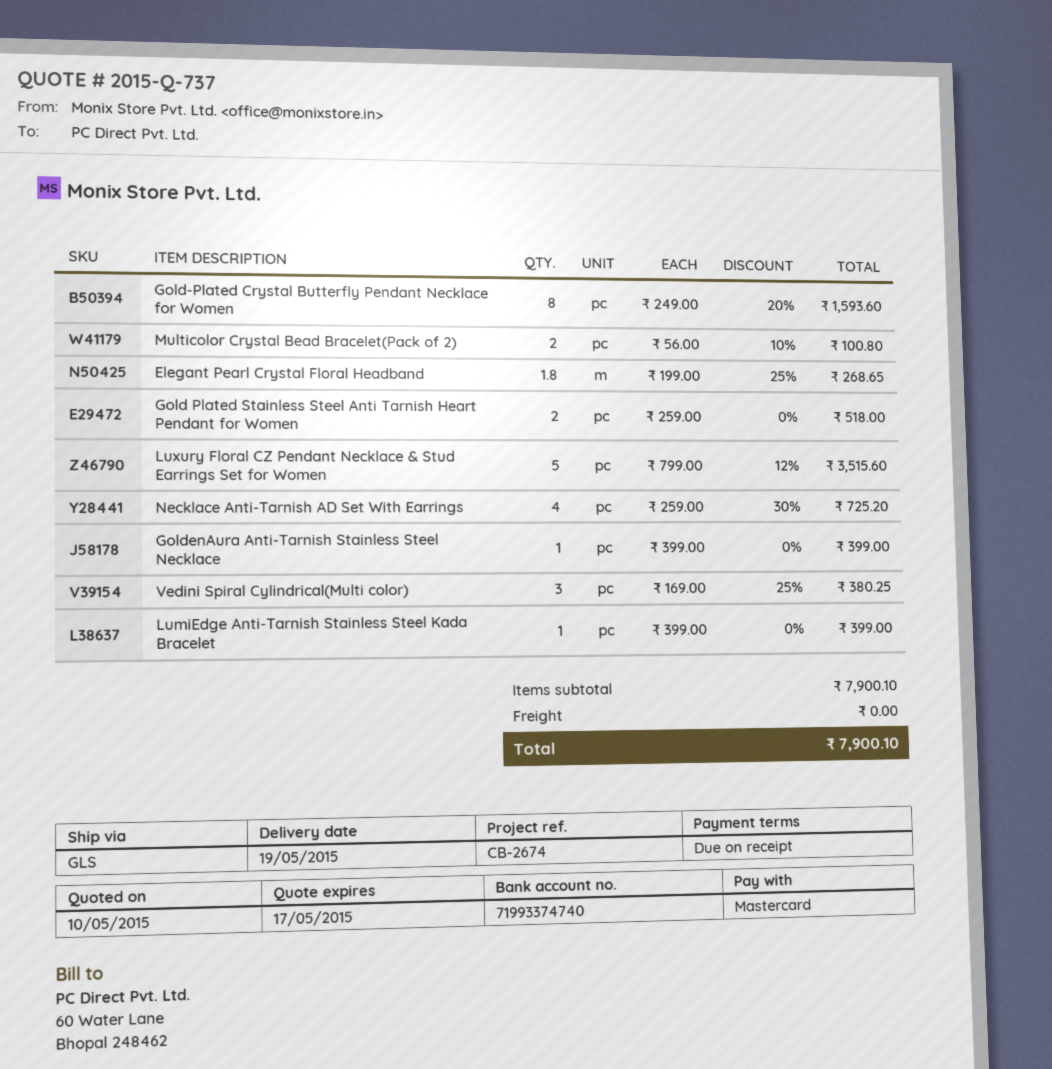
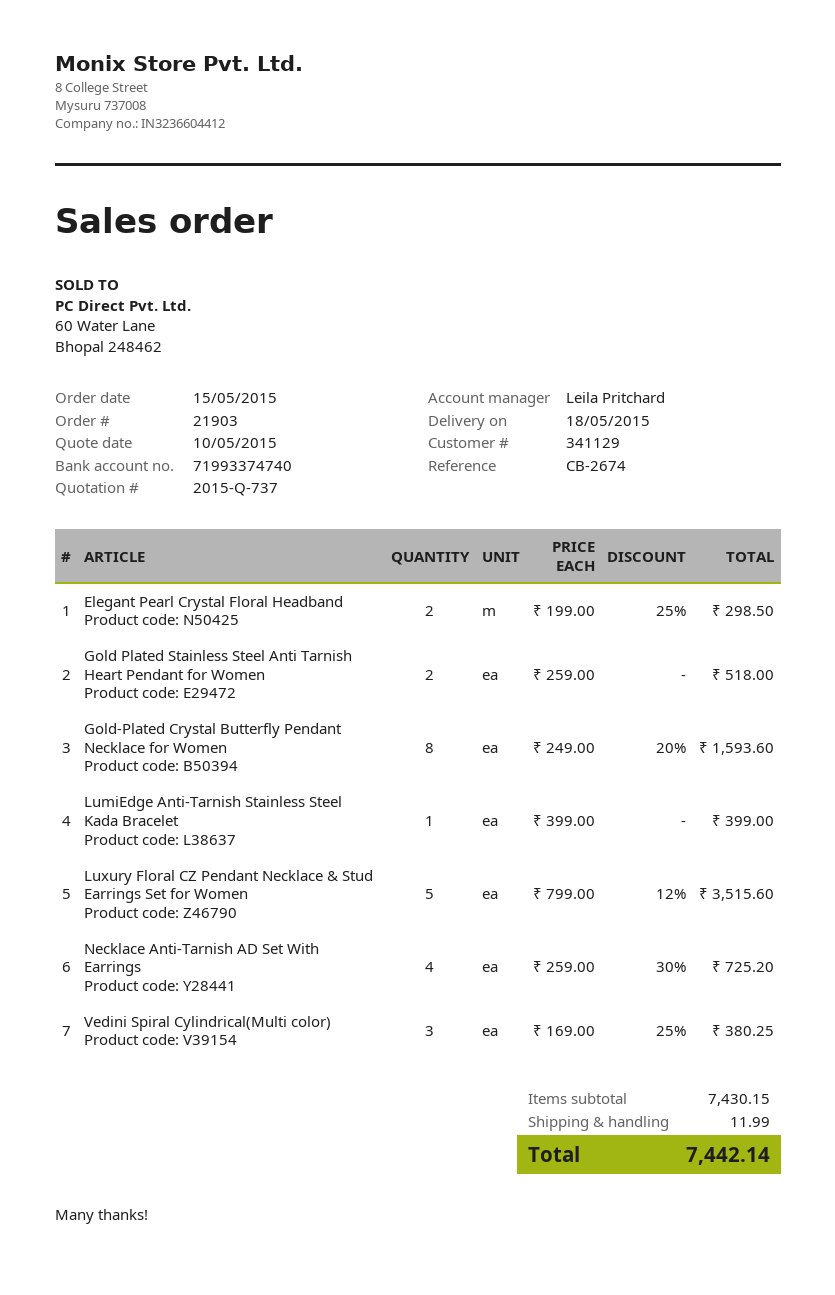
delivery date: 2015-05-19 -> 2015-05-18
Multicolor Crystal Bead Bracelet(Pack of 2): 2 x 56.00 - 10% = 100.80 -> none
Elegant Pearl Crystal Floral Headband: 1.8 x 199.00 - 25% = 268.65 -> 2 x 199.00 - 25% = 298.50
GoldenAura Anti-Tarnish Stainless Steel Necklace: 1 x 399.00 = 399.00 -> none
subtotal: 7900.10 -> 7430.15
shipping: 0.00 -> 11.99
total: 7900.10 -> 7442.14

